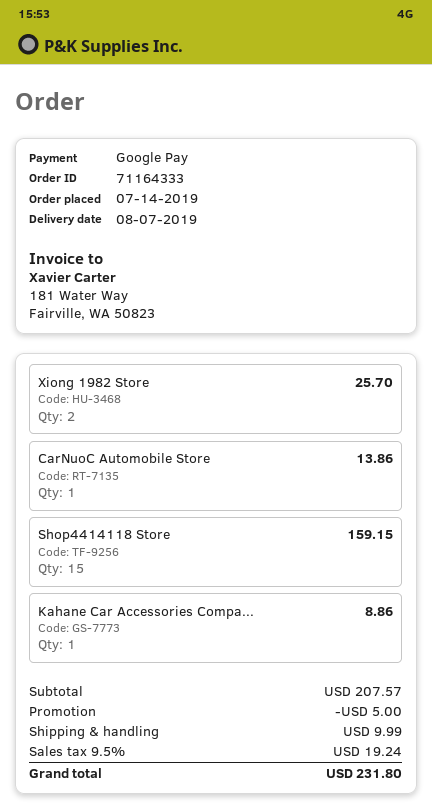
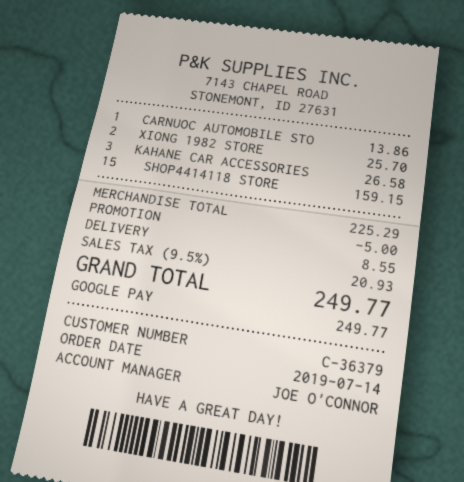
Kahane Car Accessories Compa...: 1 for 8.86 -> 3 for 26.58
subtotal: 207.57 -> 225.29
shipping: 9.99 -> 8.55
tax: 9.5% = 19.24 -> 9.5% = 20.93
total: 231.80 -> 249.77

